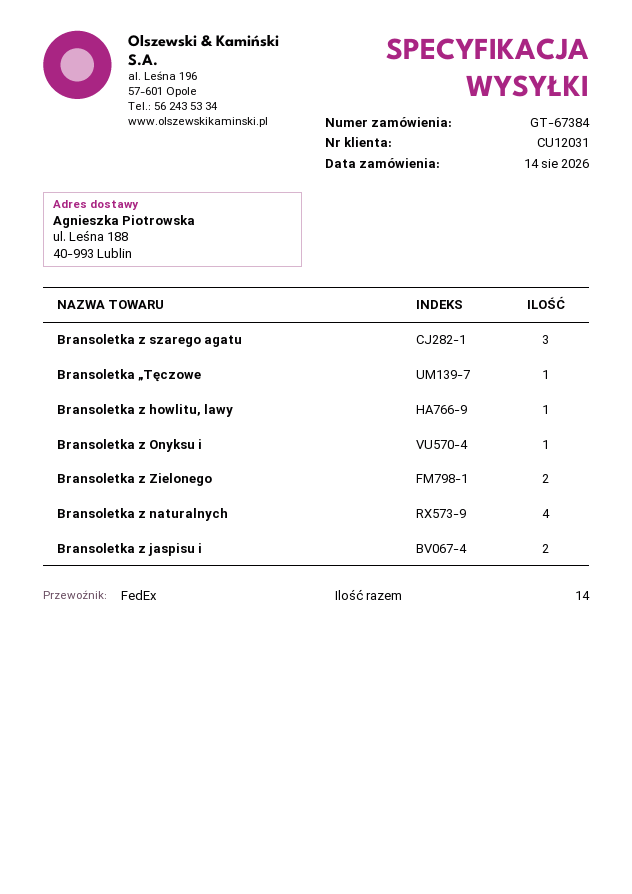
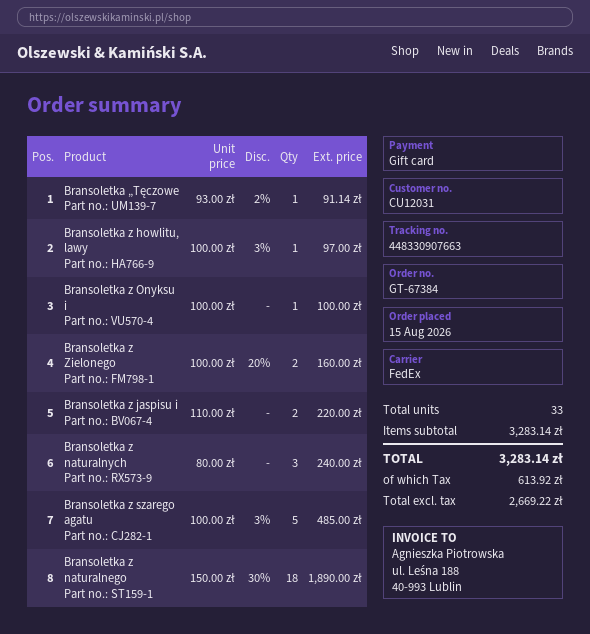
order date: 2026-08-14 -> 2026-08-15
Bransoletka z szarego agatu: 3 -> 5
Bransoletka z naturalnych: 4 -> 3
Bransoletka z naturalnego: none -> 18
total quantity: 14 -> 33

